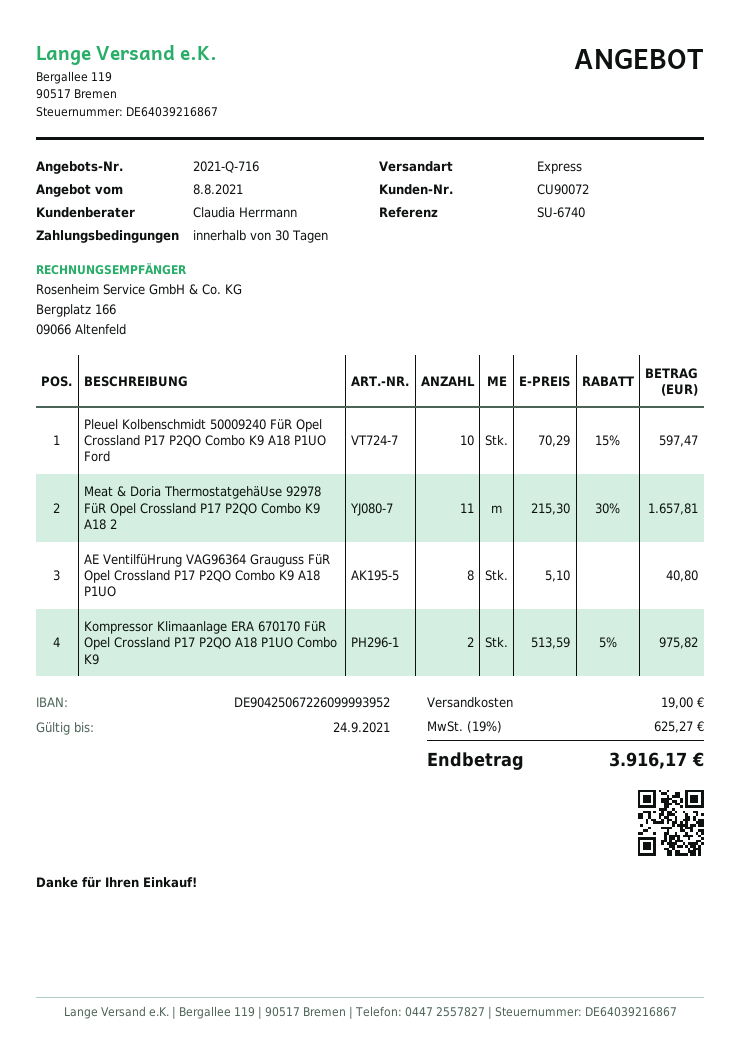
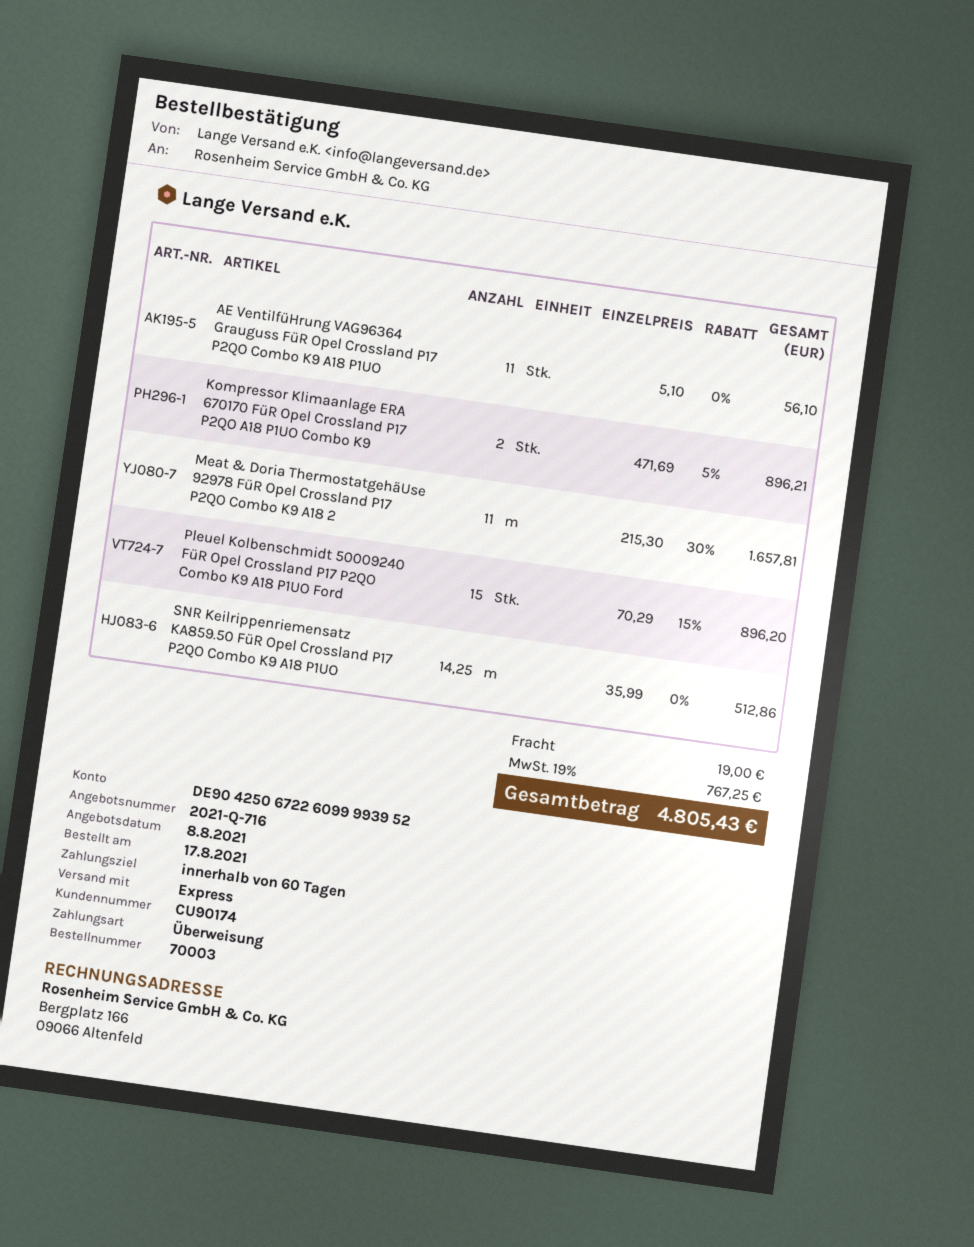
payment terms: 30 days -> 60 days
customer number: CU90072 -> CU90174
Pleuel Kolbenschmidt 50009240 FüR Opel Crossland P17 P2QO Combo K9 A18 P1UO Ford: 10 x 70.29 - 15% = 597.47 -> 15 x 70.29 - 15% = 896.20
AE VentilfüHrung VAG96364 Grauguss FüR Opel Crossland P17 P2QO Combo K9 A18 P1UO: 8 x 5.10 = 40.80 -> 11 x 5.10 = 56.10
Kompressor Klimaanlage ERA 670170 FüR Opel Crossland P17 P2QO A18 P1UO Combo K9: 2 x 513.59 - 5% = 975.82 -> 2 x 471.69 - 5% = 896.21
SNR Keilrippenriemensatz KA859.50 FüR Opel Crossland P17 P2QO Combo K9 A18 P1UO: none -> 14.25 x 35.99 = 512.86
tax: 19% = 625.27 -> 19% = 767.25
total: 3916.17 -> 4805.43

